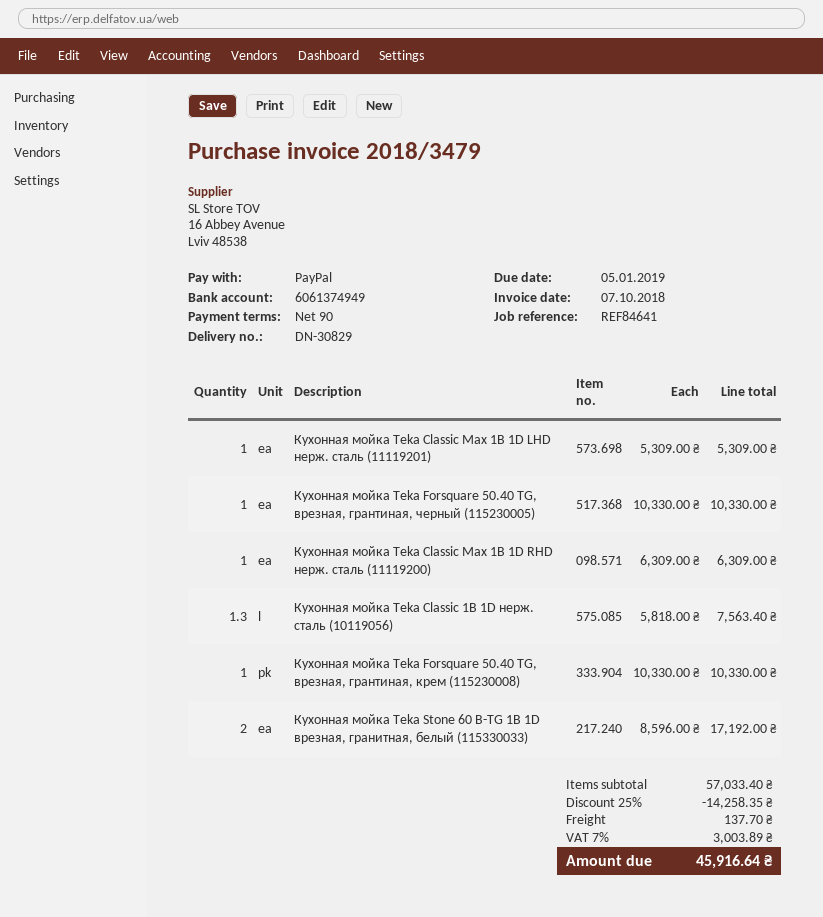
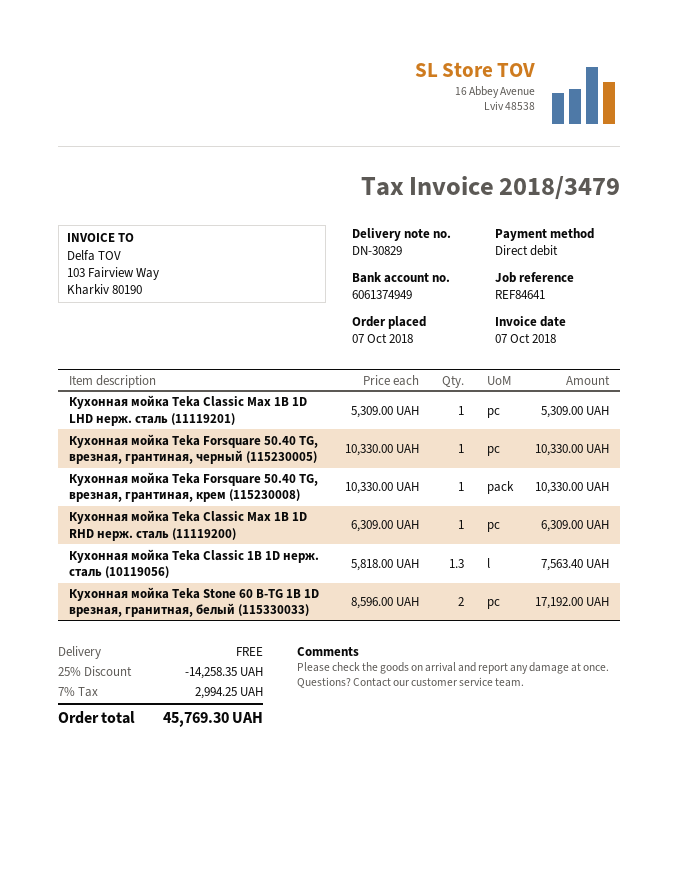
payment method: PayPal -> direct debit
shipping: 137.70 -> 0.00
tax: 7% = 3003.89 -> 7% = 2994.25
total: 45916.64 -> 45769.30

